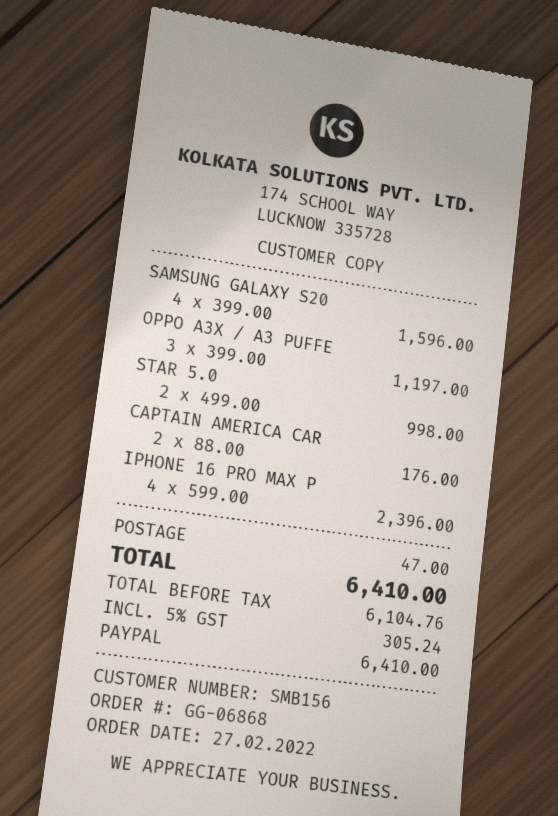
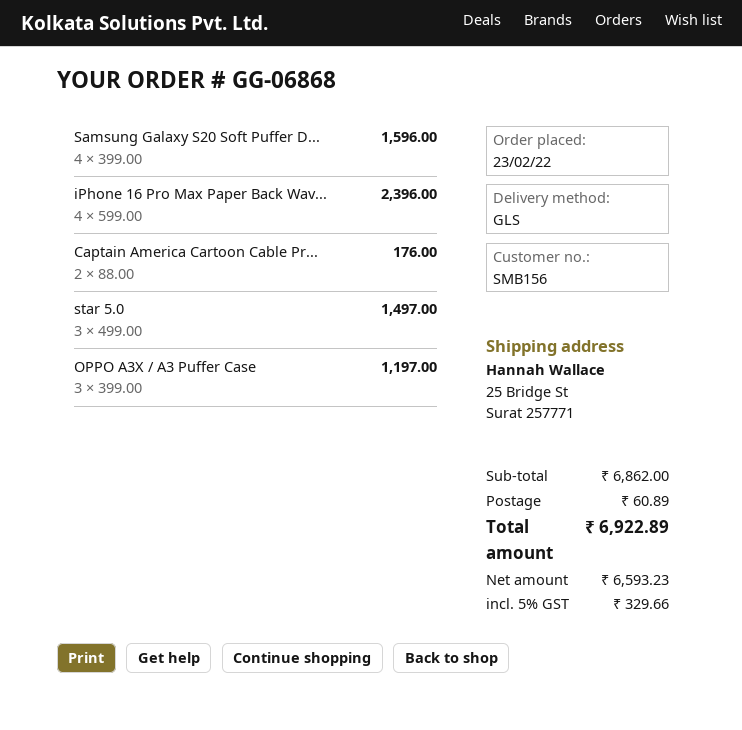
order date: 2022-02-27 -> 2022-02-23
STAR 5.0: 2 x 499.00 = 998.00 -> 3 x 499.00 = 1497.00
shipping: 47.00 -> 60.89
net: 6104.76 -> 6593.23
tax: 5% = 305.24 -> 5% = 329.66
total: 6410.00 -> 6922.89

